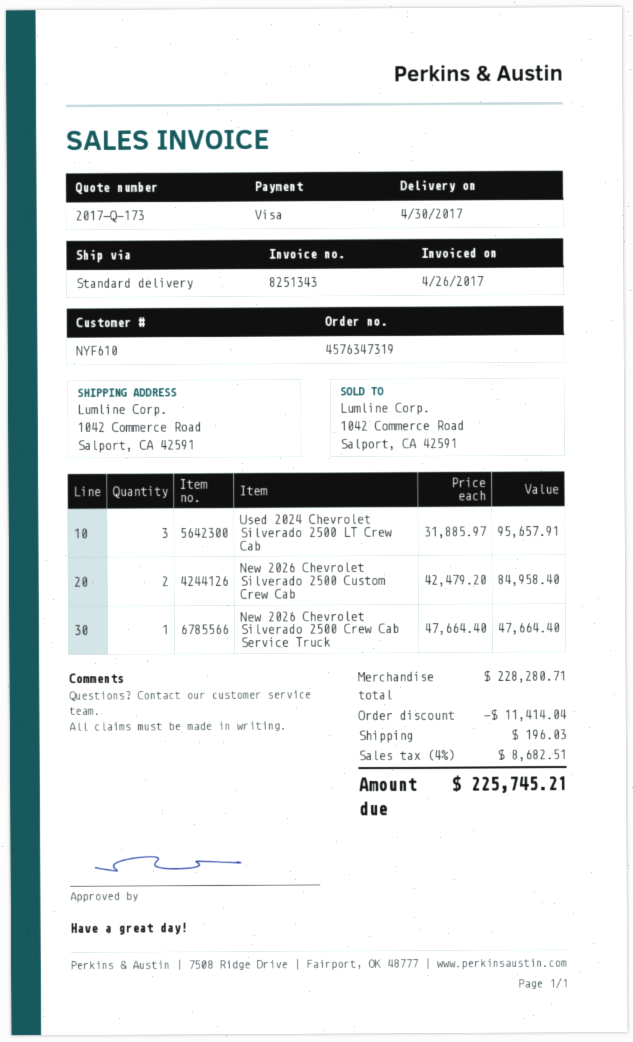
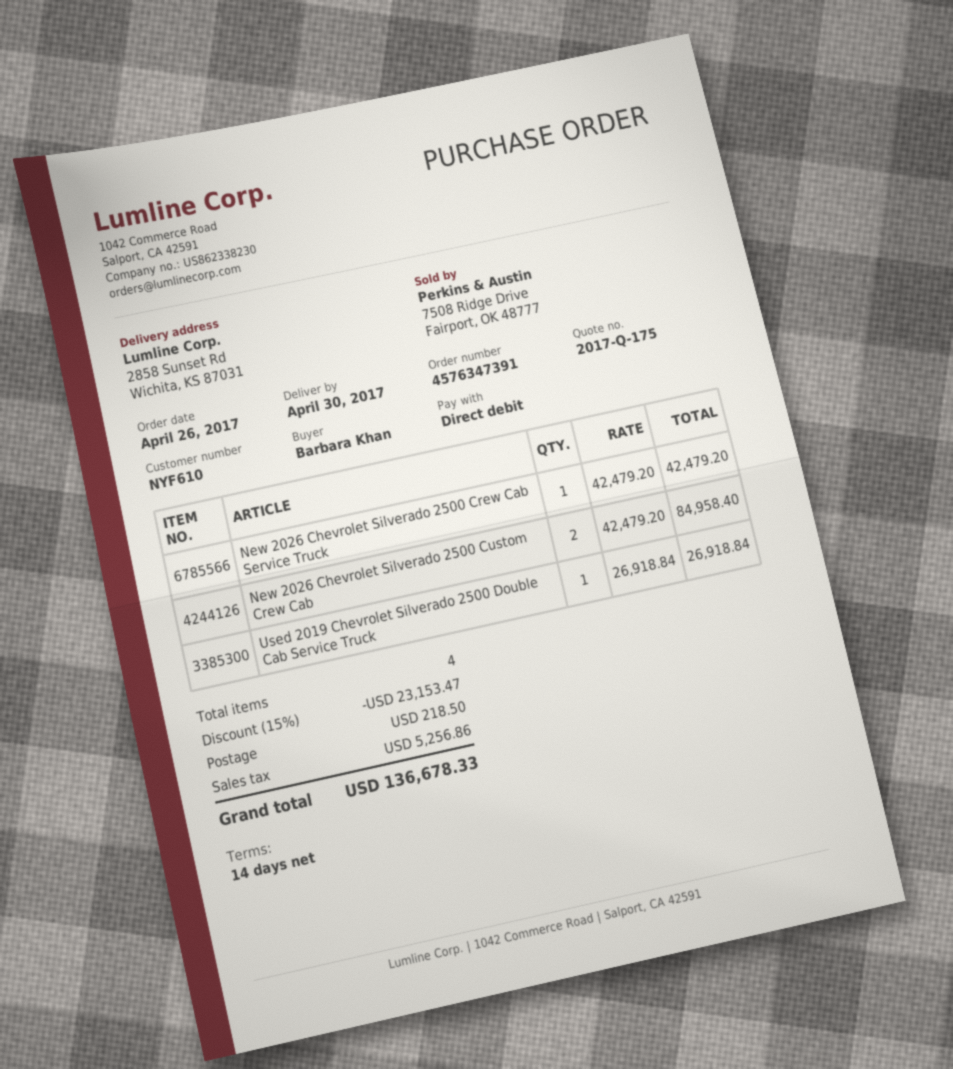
quote number: 2017-Q-173 -> 2017-Q-175
order number: 4576347319 -> 4576347391
payment method: Visa -> direct debit
ship to: 1042 Commerce Road, Salport, CA 42591 -> 2858 Sunset Rd, Wichita, KS 87031
Used 2024 Chevrolet Silverado 2500 LT Crew Cab: 3 x 31885.97 = 95657.91 -> none
New 2026 Chevrolet Silverado 2500 Crew Cab Service Truck: 1 x 47664.40 = 47664.40 -> 1 x 42479.20 = 42479.20
Used 2019 Chevrolet Silverado 2500 Double Cab Service Truck: none -> 1 x 26918.84 = 26918.84
discount: 11414.04 -> 23153.47
shipping: 196.03 -> 218.50
tax: 8682.51 -> 5256.86
total: 225745.21 -> 136678.33

